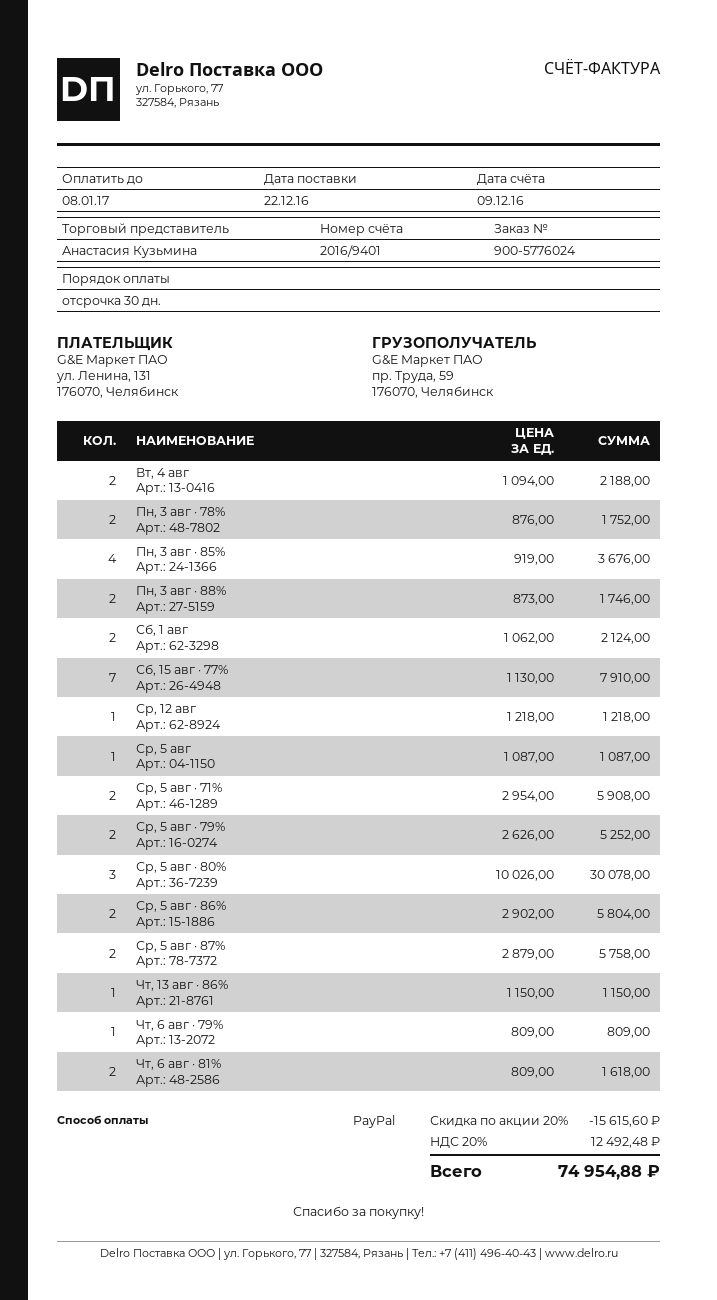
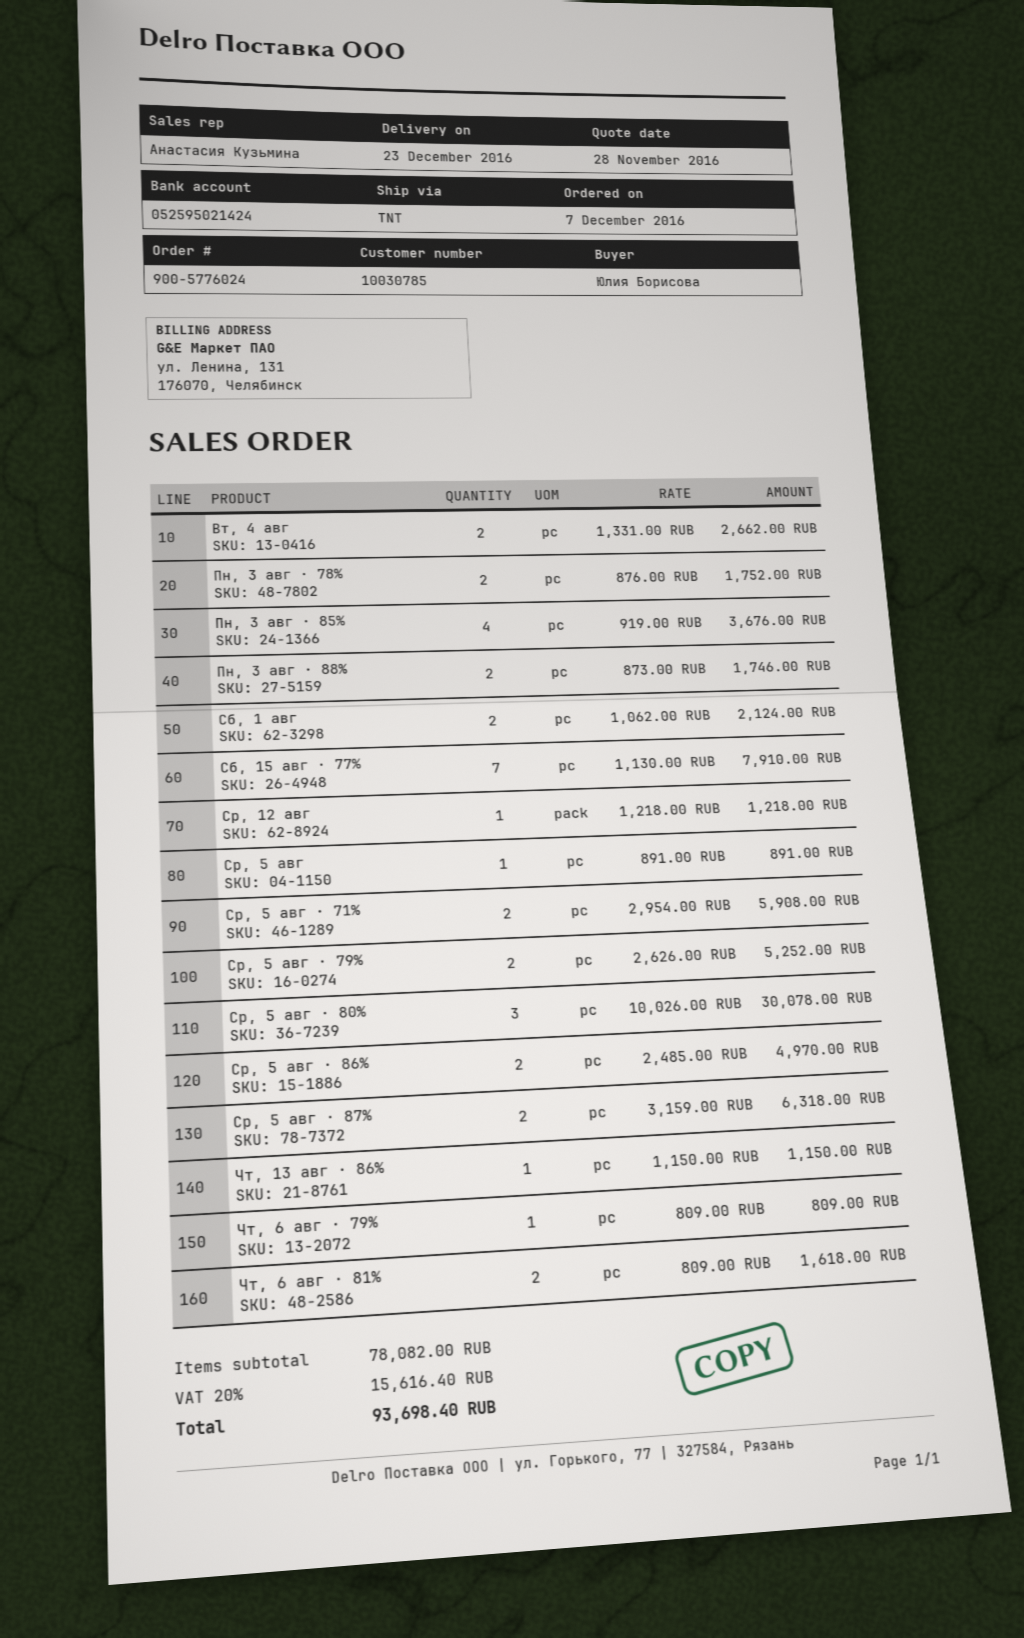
delivery date: 2016-12-22 -> 2016-12-23
Вт, 4 авг: 2 x 1094.00 = 2188.00 -> 2 x 1331.00 = 2662.00
Ср, 5 авг: 1 x 1087.00 = 1087.00 -> 1 x 891.00 = 891.00
Ср, 5 авг · 86%: 2 x 2902.00 = 5804.00 -> 2 x 2485.00 = 4970.00
Ср, 5 авг · 87%: 2 x 2879.00 = 5758.00 -> 2 x 3159.00 = 6318.00
discount: 20% = 15615.60 -> none
tax: 20% = 12492.48 -> 20% = 15616.40
total: 74954.88 -> 93698.40

